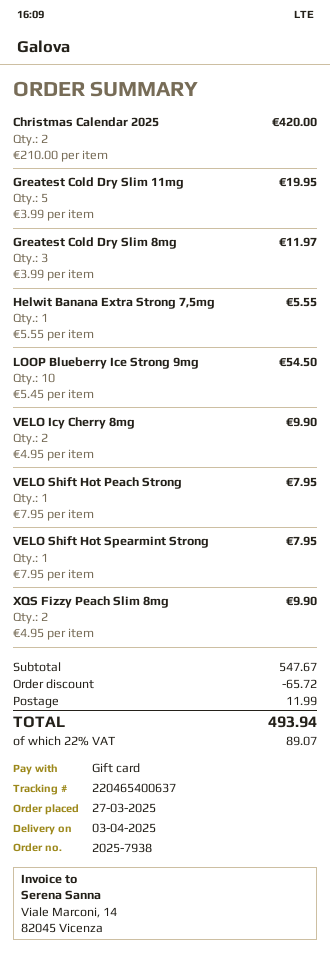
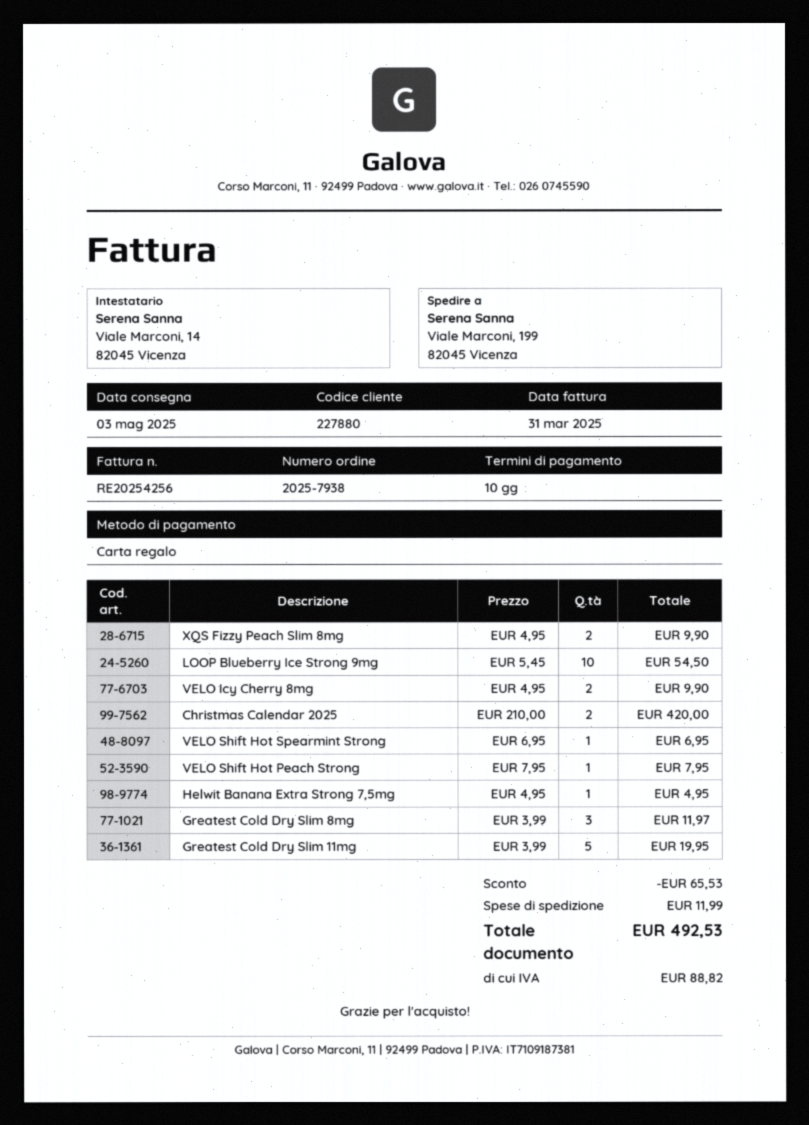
delivery date: 2025-04-03 -> 2025-05-03
Helwit Banana Extra Strong 7,5mg: 1 x 5.55 = 5.55 -> 1 x 4.95 = 4.95
VELO Shift Hot Spearmint Strong: 1 x 7.95 = 7.95 -> 1 x 6.95 = 6.95
discount: 65.72 -> 65.53
tax: 89.07 -> 88.82
total: 493.94 -> 492.53

